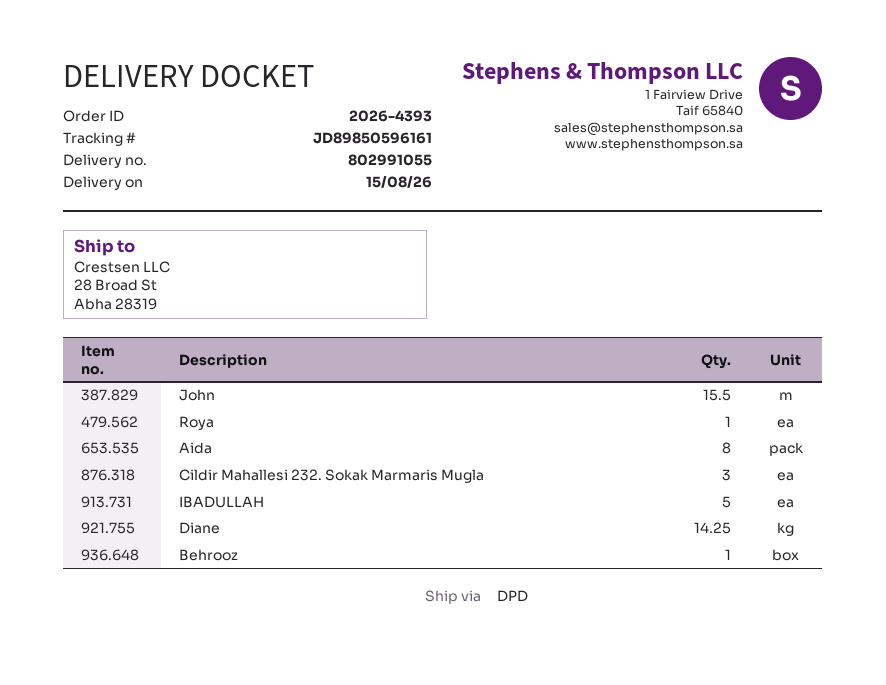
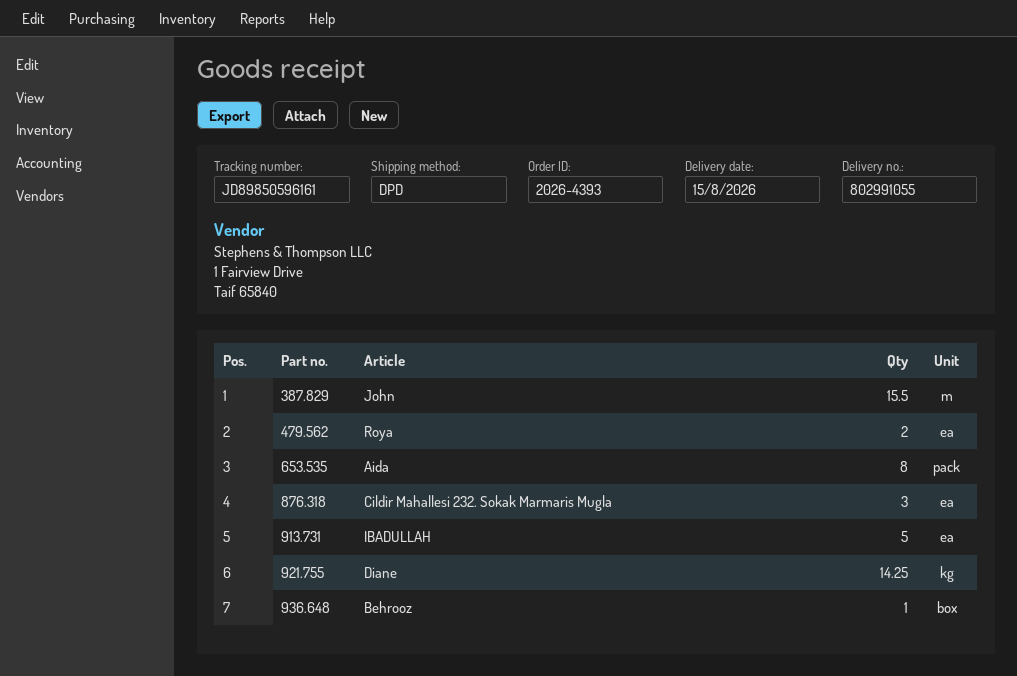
Roya: 1 -> 2

